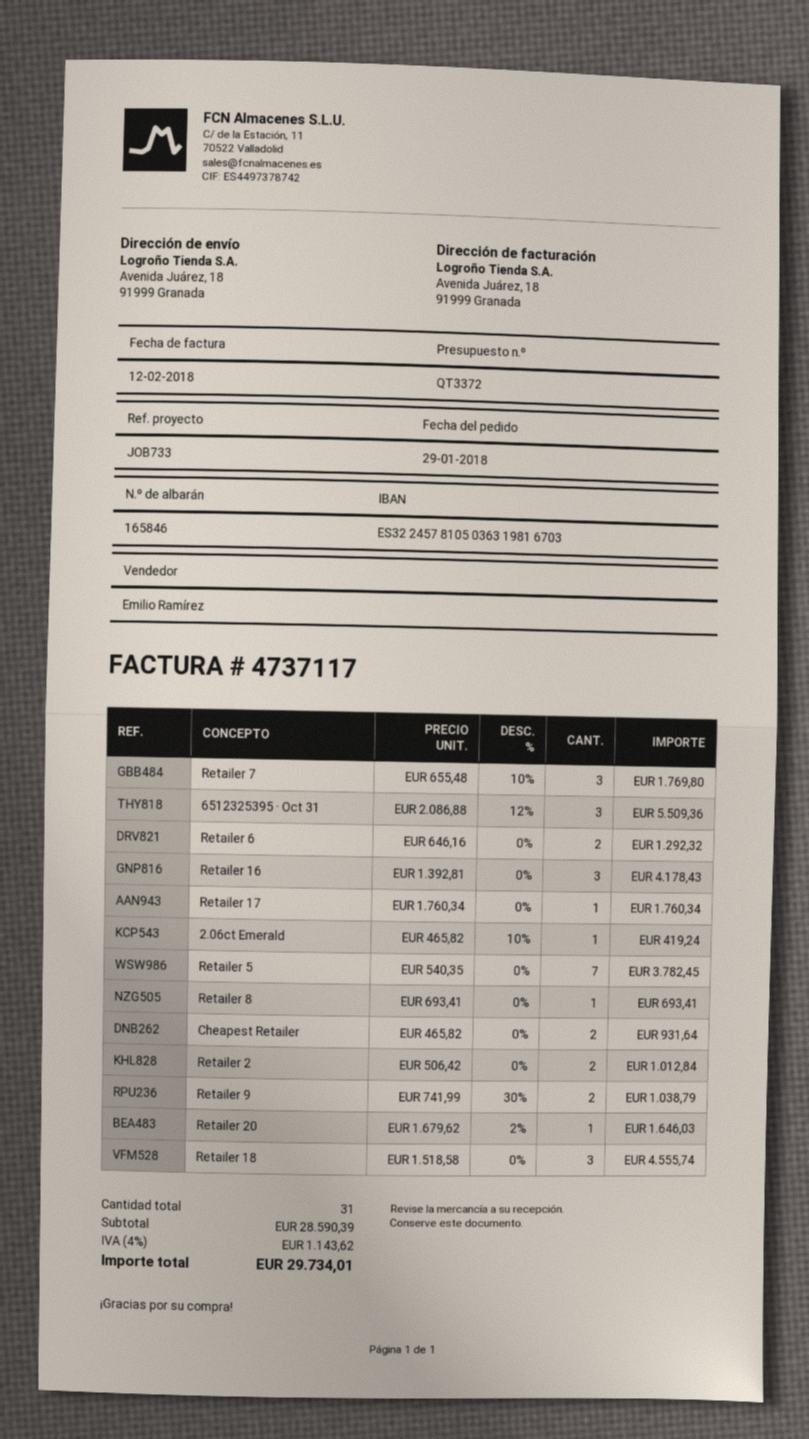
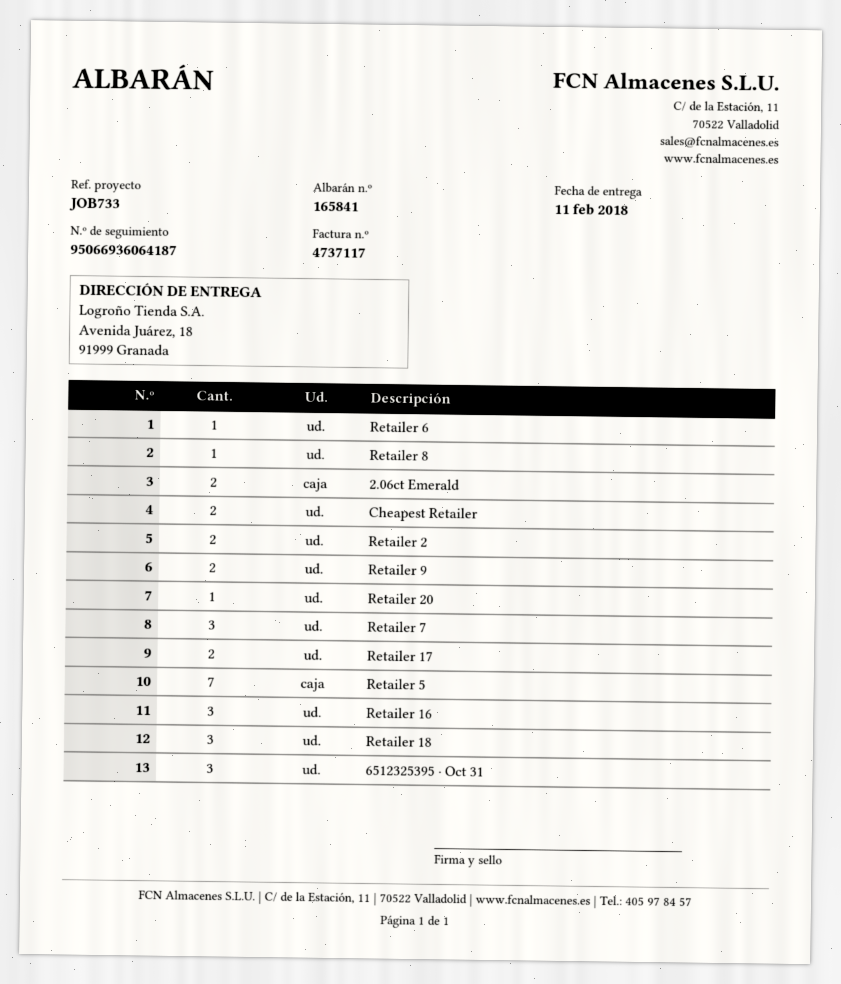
delivery note number: 165846 -> 165841
Retailer 6: 2 -> 1
Retailer 17: 1 -> 2
2.06ct Emerald: 1 -> 2

